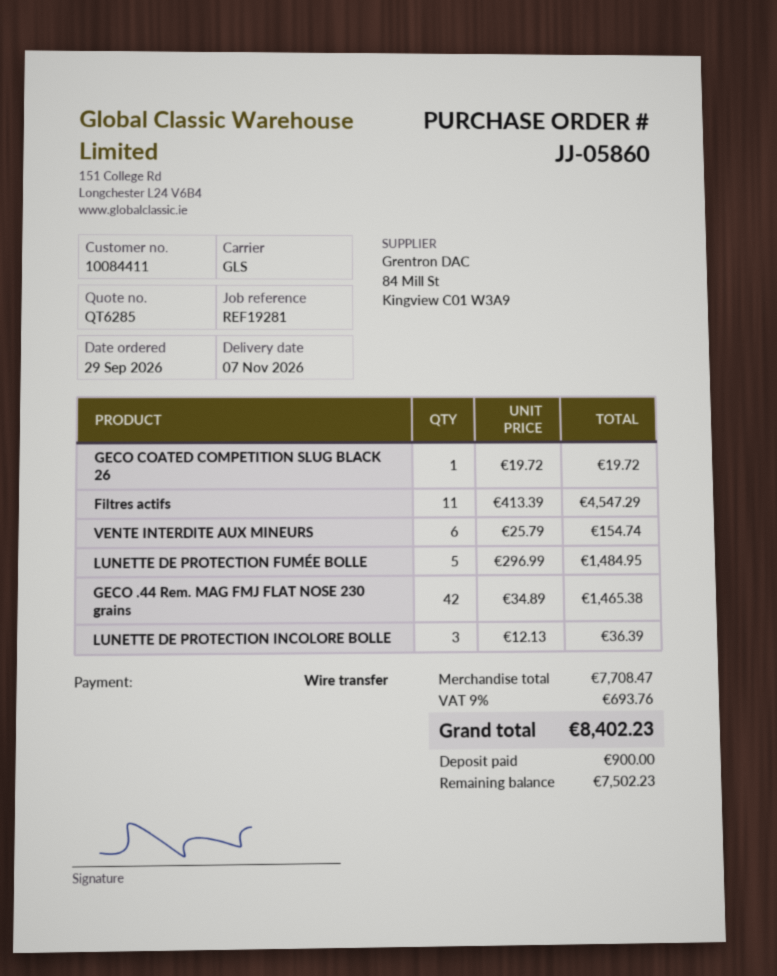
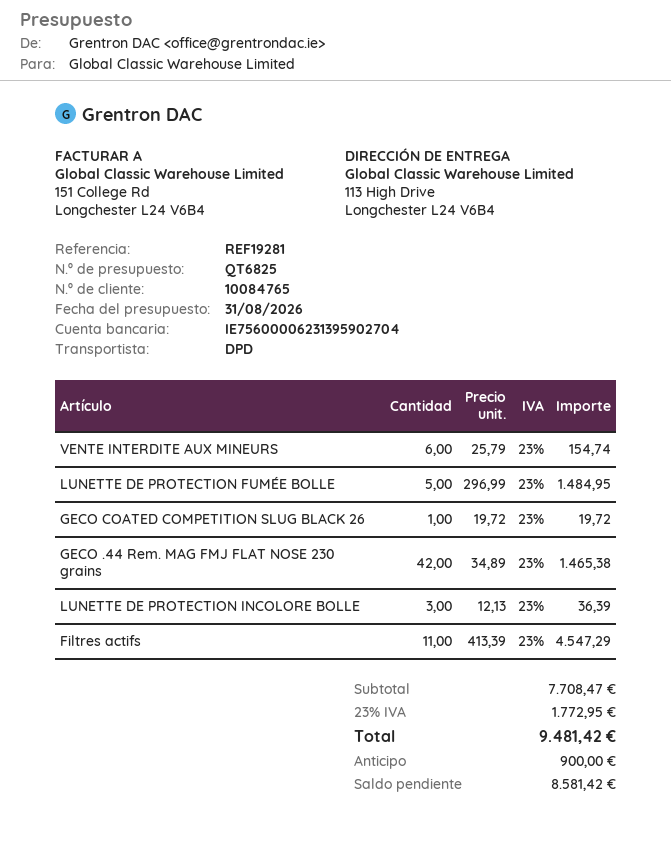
quote number: QT6285 -> QT6825
customer number: 10084411 -> 10084765
shipping method: GLS -> DPD
tax: 9% = 693.76 -> 23% = 1772.95
total: 8402.23 -> 9481.42
balance: 7502.23 -> 8581.42

